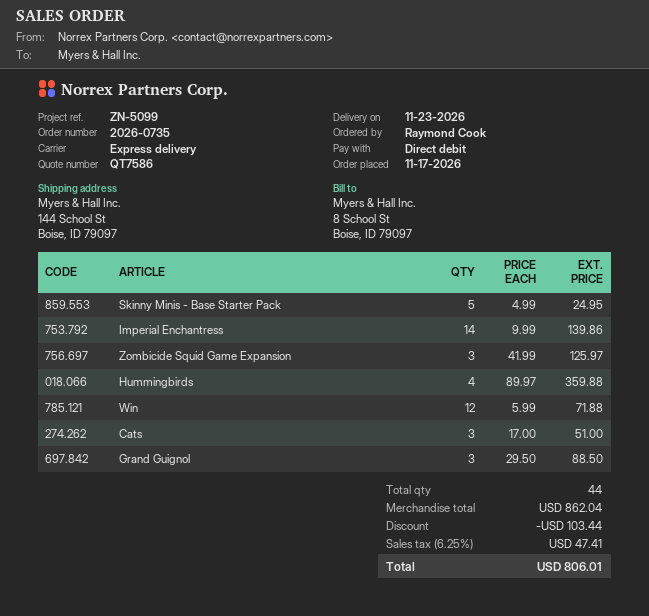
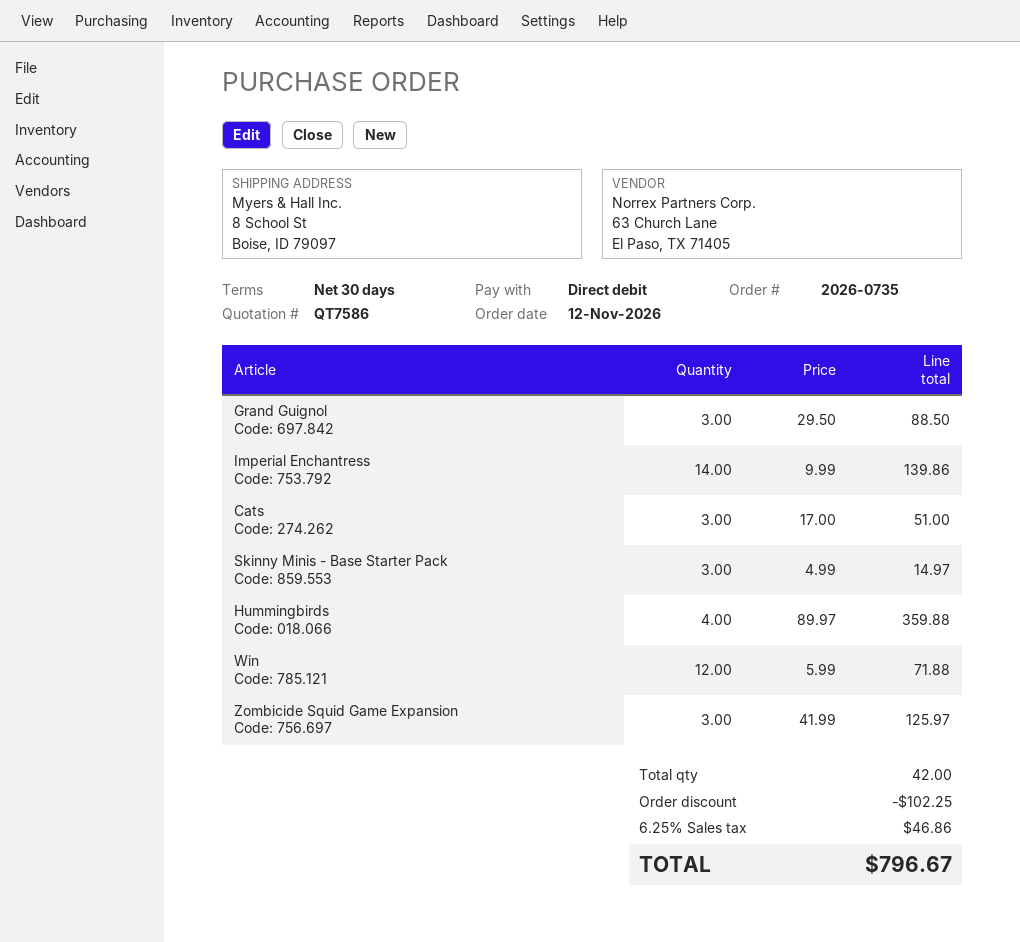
order date: 2026-11-17 -> 2026-11-12
ship to: 144 School St, Boise, ID 79097 -> 8 School St, Boise, ID 79097
Skinny Minis - Base Starter Pack: 5 x 4.99 = 24.95 -> 3 x 4.99 = 14.97
total quantity: 44 -> 42
discount: 103.44 -> 102.25
tax: 6.25% = 47.41 -> 6.25% = 46.86
total: 806.01 -> 796.67

